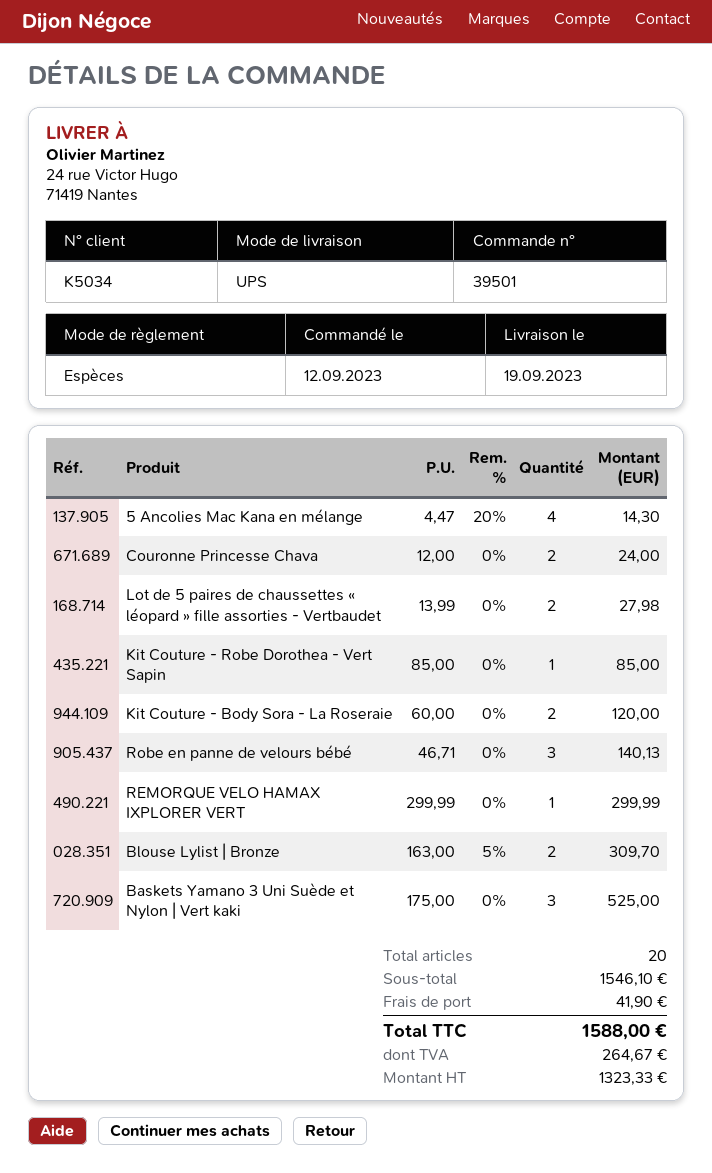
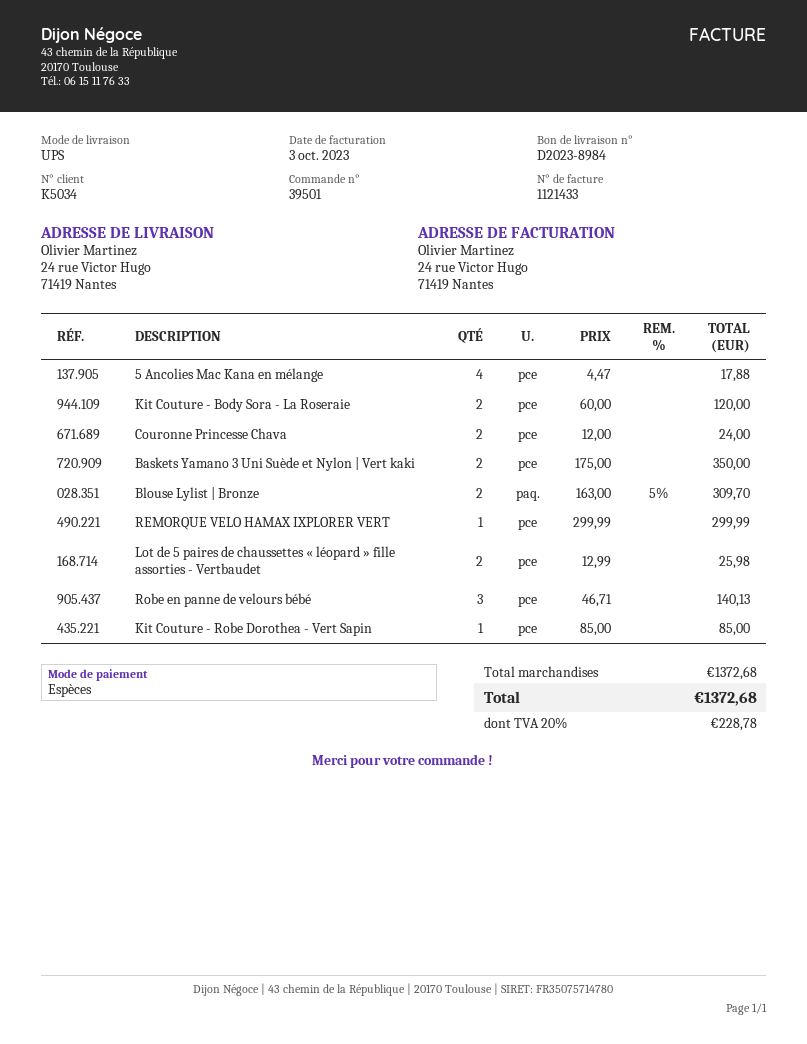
5 Ancolies Mac Kana en mélange: 4 x 4.47 - 20% = 14.30 -> 4 x 4.47 = 17.88
Lot de 5 paires de chaussettes « léopard » fille assorties - Vertbaudet: 2 x 13.99 = 27.98 -> 2 x 12.99 = 25.98
Baskets Yamano 3 Uni Suède et Nylon | Vert kaki: 3 x 175.00 = 525.00 -> 2 x 175.00 = 350.00
subtotal: 1546.10 -> 1372.68
shipping: 41.90 -> none
tax: 264.67 -> 228.78
total: 1588.00 -> 1372.68

